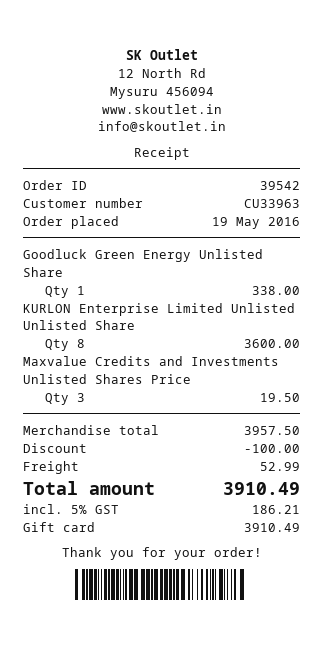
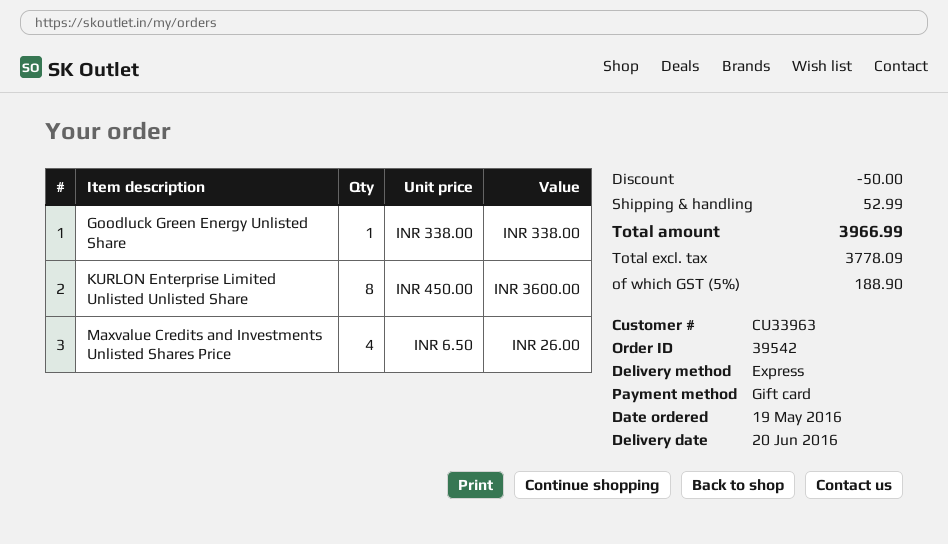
Maxvalue Credits and Investments Unlisted Shares Price: 3 for 19.50 -> 4 for 26.00
discount: 100.00 -> 50.00
tax: 5% = 186.21 -> 5% = 188.90
total: 3910.49 -> 3966.99

